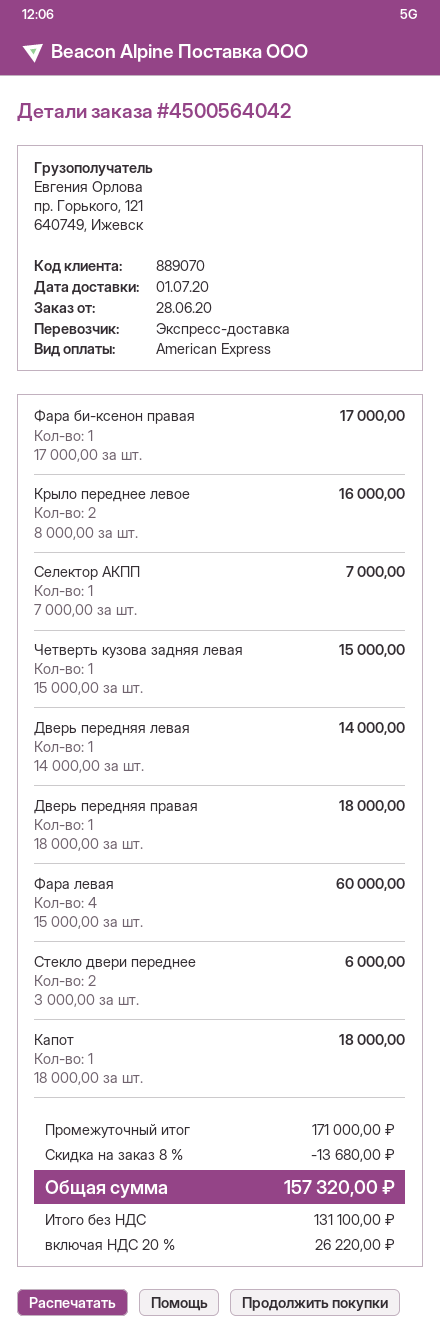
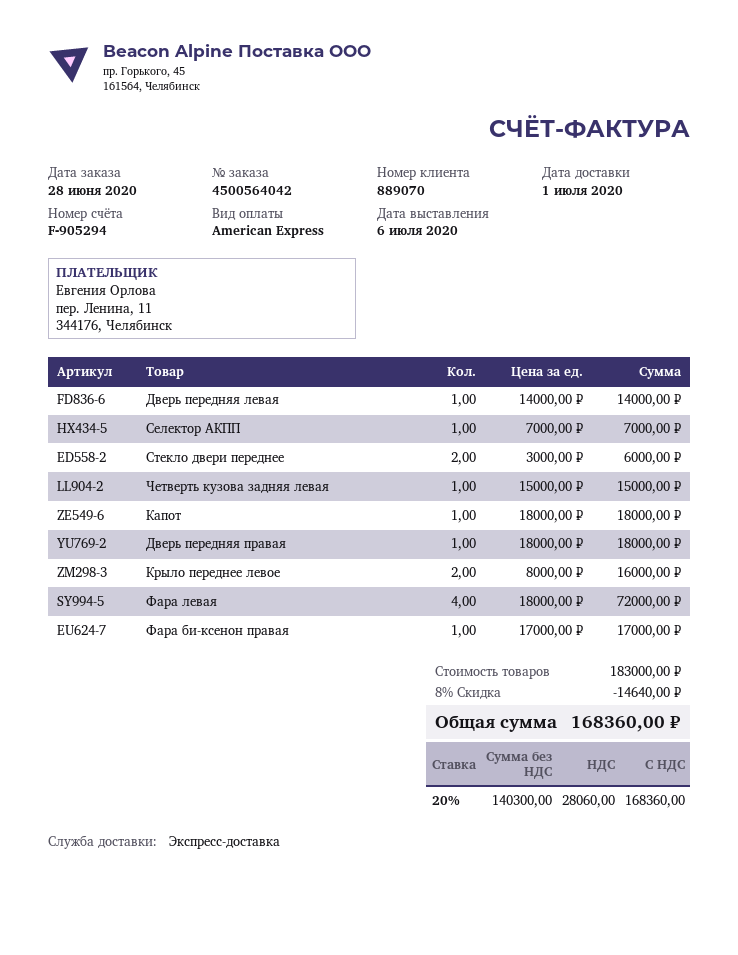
Фара левая: 4 x 15000.00 = 60000.00 -> 4 x 18000.00 = 72000.00
subtotal: 171000.00 -> 183000.00
discount: 8% = 13680.00 -> 8% = 14640.00
net: 131100.00 -> 140300.00
tax: 20% = 26220.00 -> 20% = 28060.00
total: 157320.00 -> 168360.00

